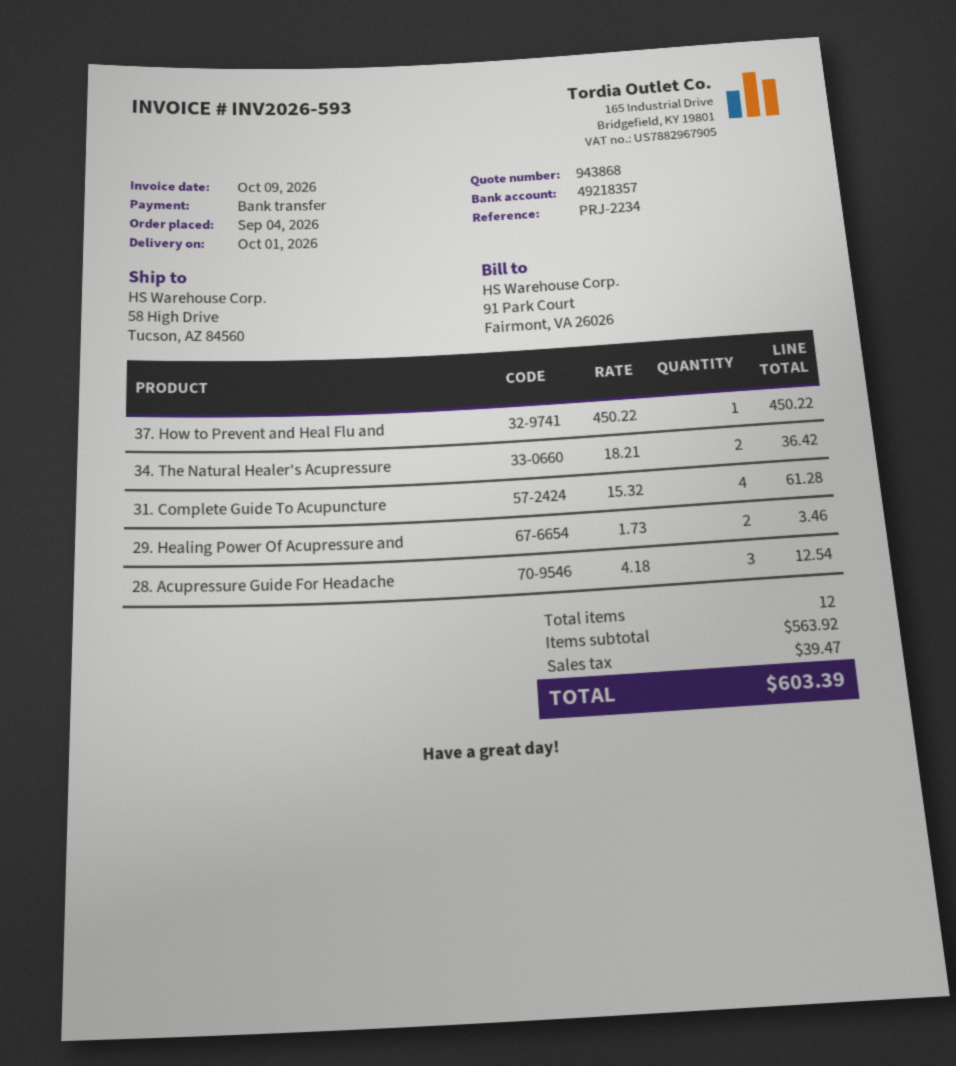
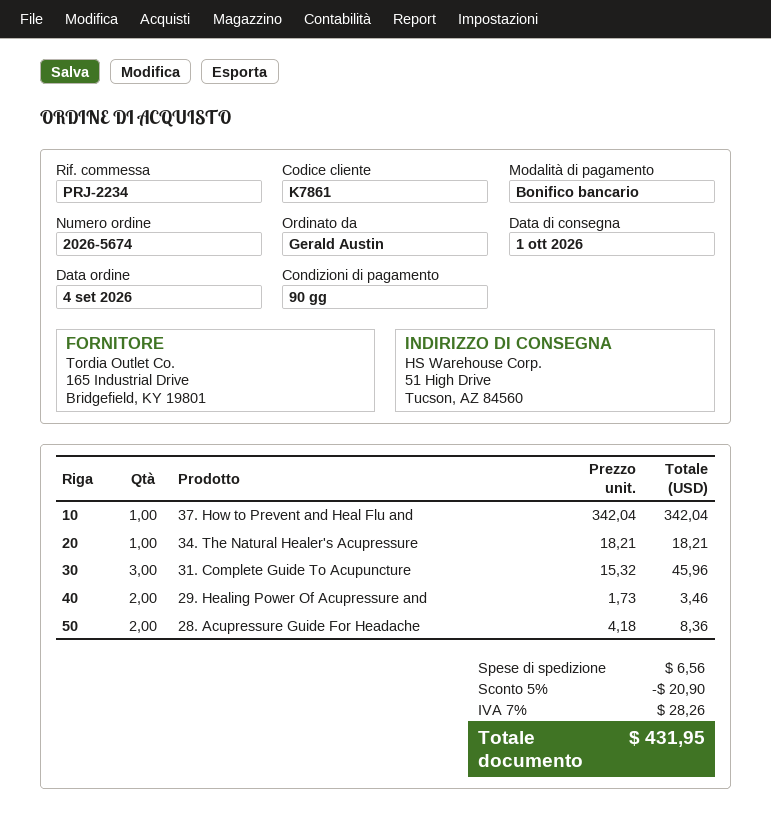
ship to: 58 High Drive, Tucson, AZ 84560 -> 51 High Drive, Tucson, AZ 84560
37. How to Prevent and Heal Flu and: 1 x 450.22 = 450.22 -> 1 x 342.04 = 342.04
34. The Natural Healer's Acupressure: 2 x 18.21 = 36.42 -> 1 x 18.21 = 18.21
31. Complete Guide To Acupuncture: 4 x 15.32 = 61.28 -> 3 x 15.32 = 45.96
28. Acupressure Guide For Headache: 3 x 4.18 = 12.54 -> 2 x 4.18 = 8.36
discount: none -> 5% = 20.90
shipping: none -> 6.56
tax: 39.47 -> 28.26
total: 603.39 -> 431.95

